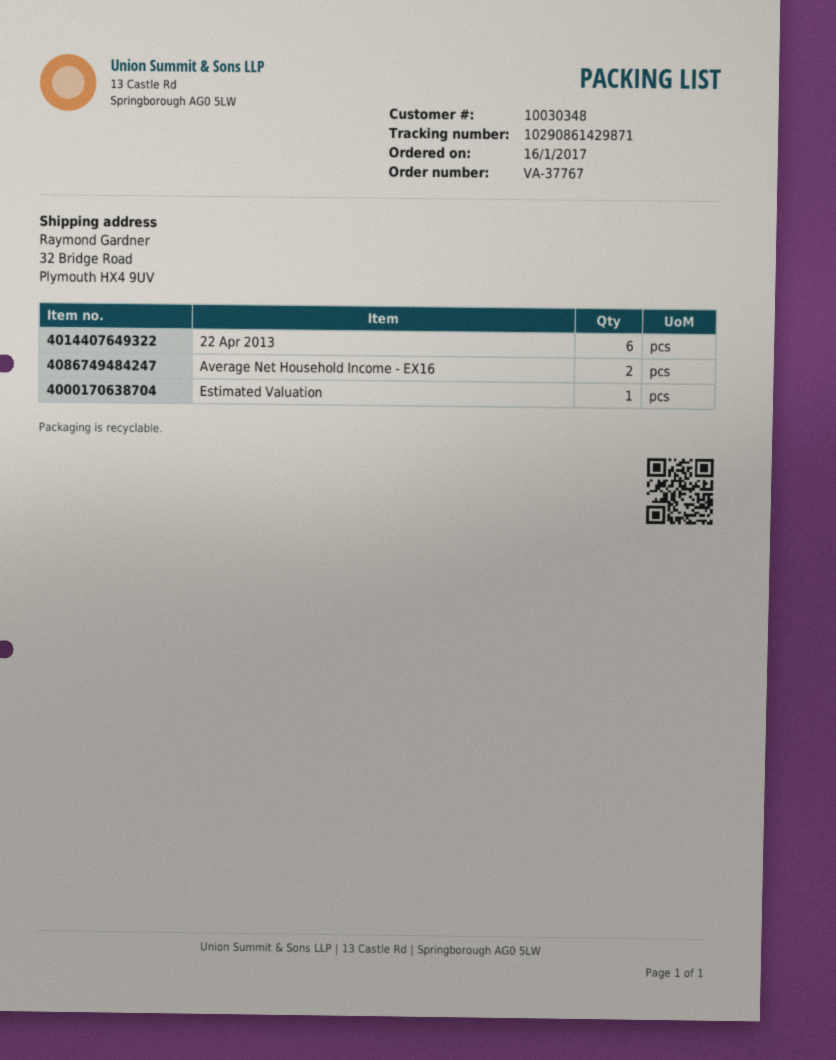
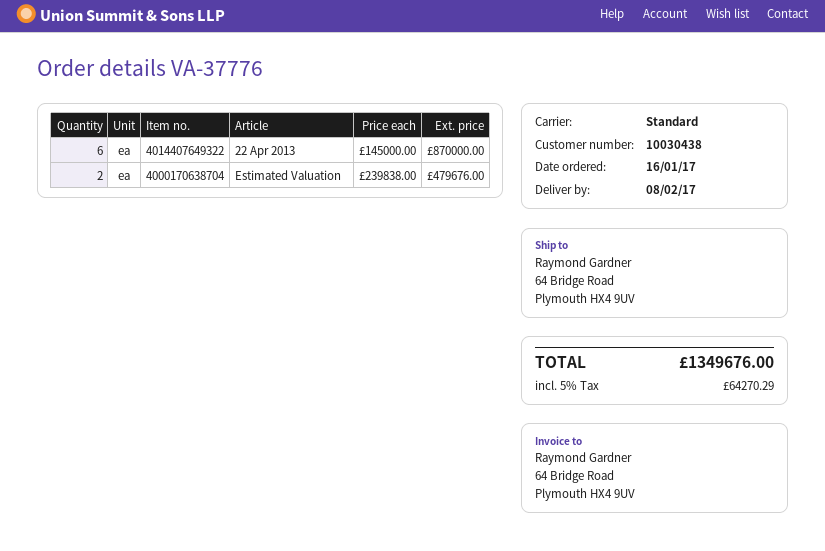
order number: VA-37767 -> VA-37776
customer number: 10030348 -> 10030438
ship to: 32 Bridge Road, Plymouth HX4 9UV -> 64 Bridge Road, Plymouth HX4 9UV
Average Net Household Income - EX16: 2 -> none
Estimated Valuation: 1 -> 2

